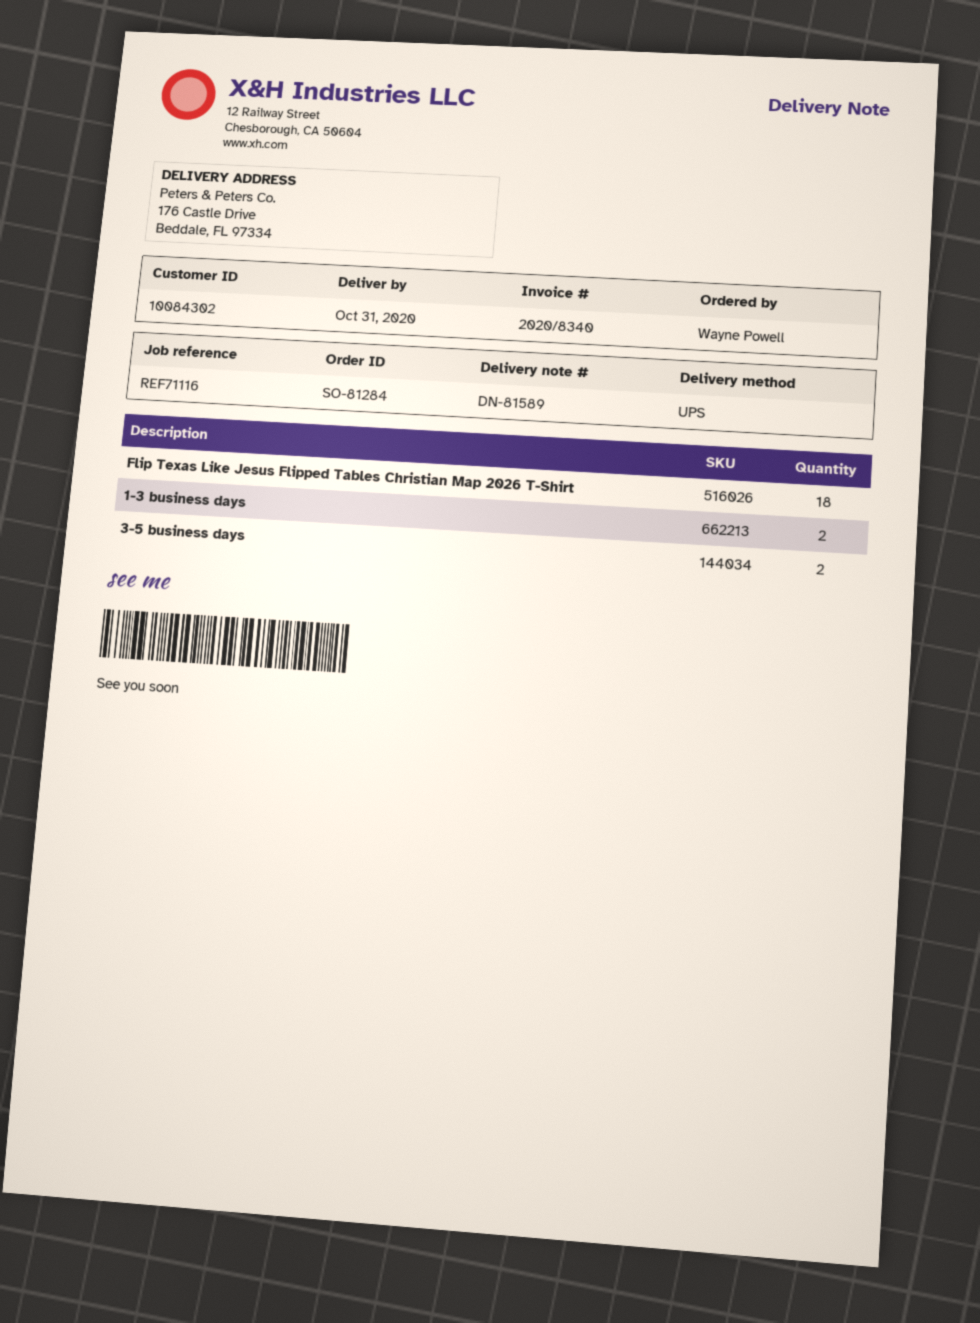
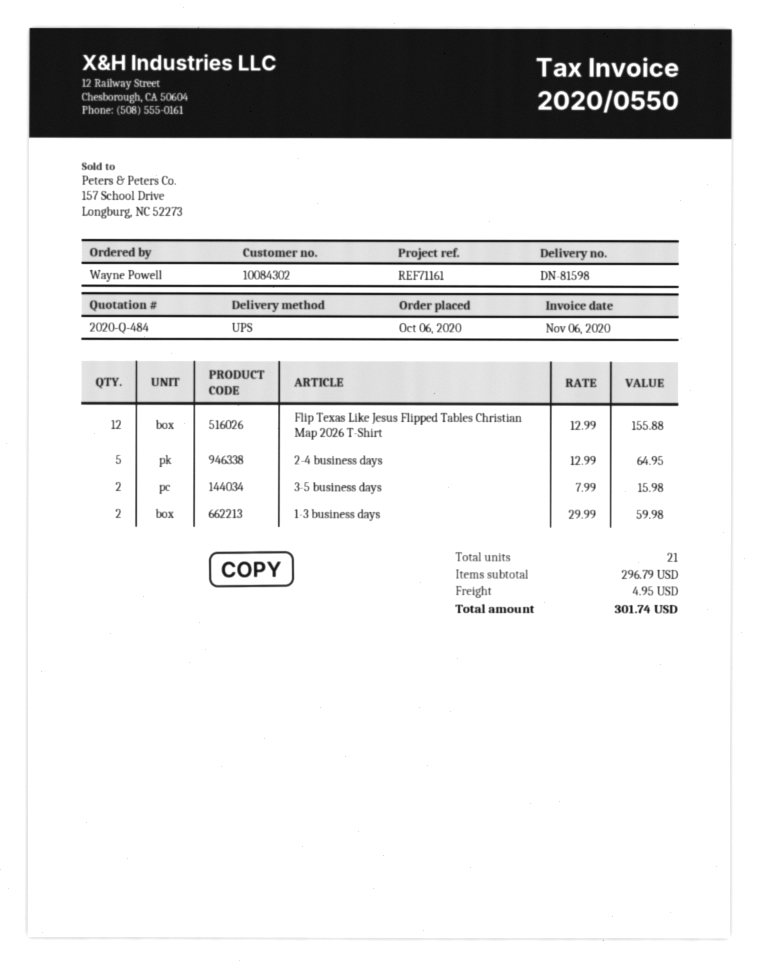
delivery note number: DN-81589 -> DN-81598
invoice number: 2020/8340 -> 2020/0550
reference: REF71116 -> REF71161
Flip Texas Like Jesus Flipped Tables Christian Map 2026 T-Shirt: 18 -> 12
2-4 business days: none -> 5

